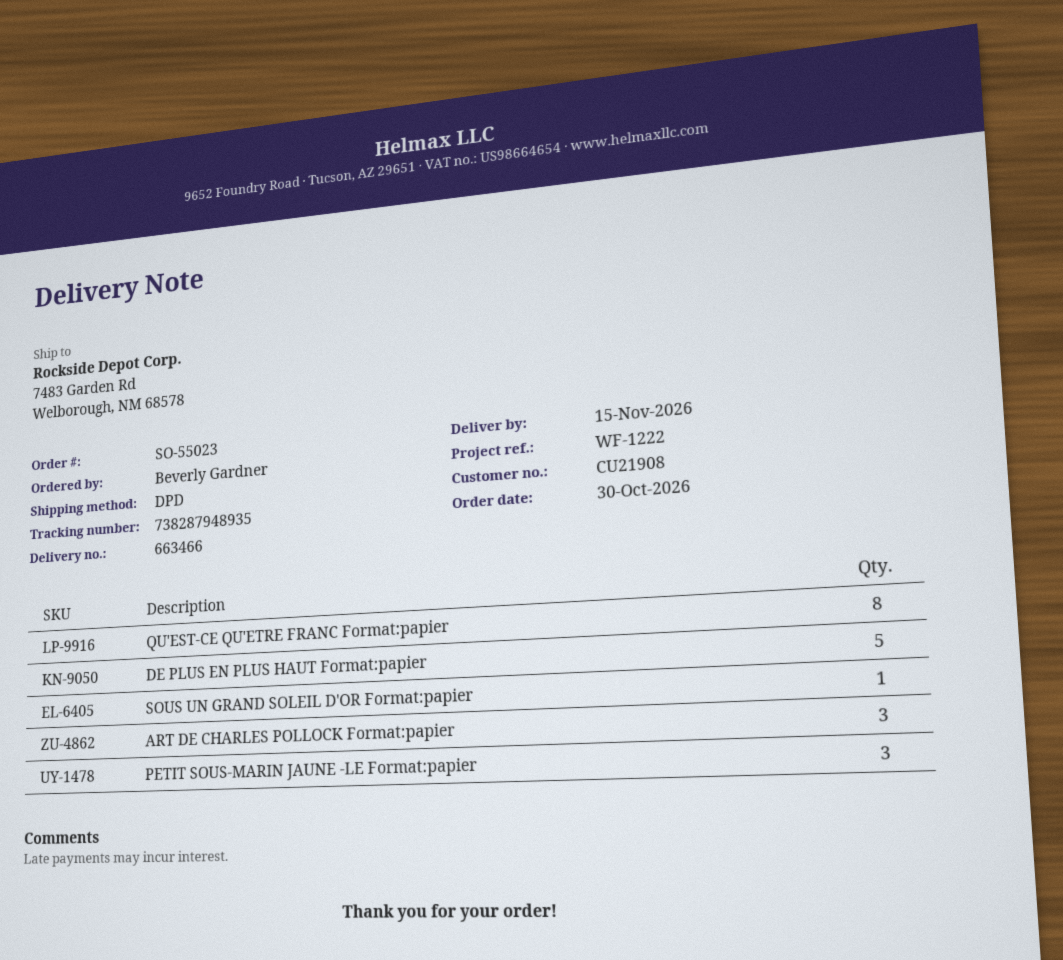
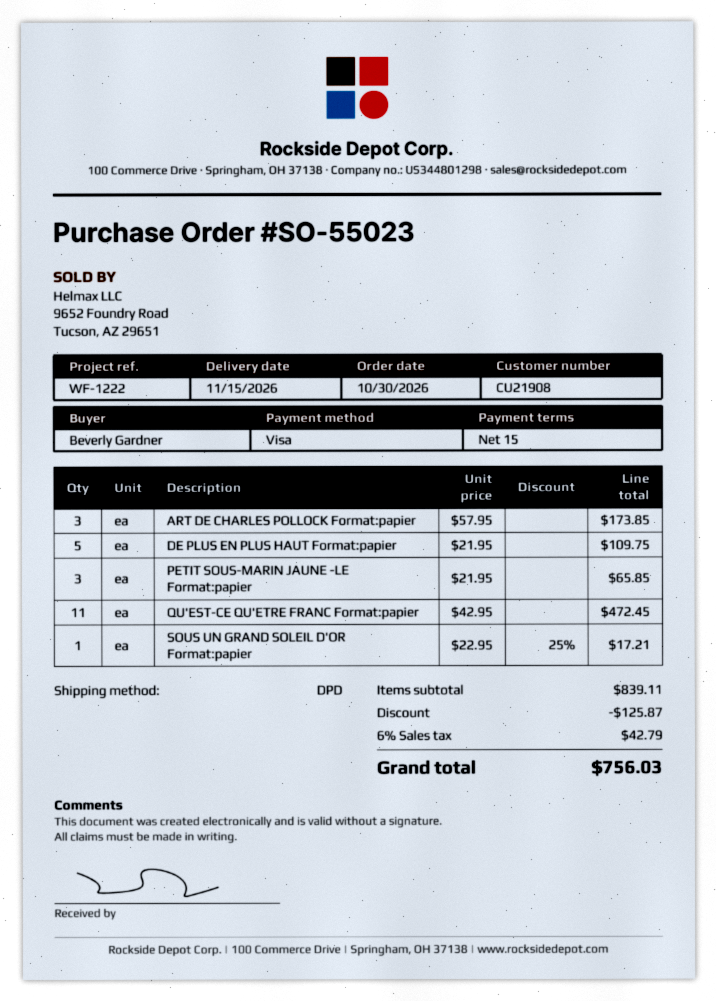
QU'EST-CE QU'ETRE FRANC Format:papier: 8 -> 11

